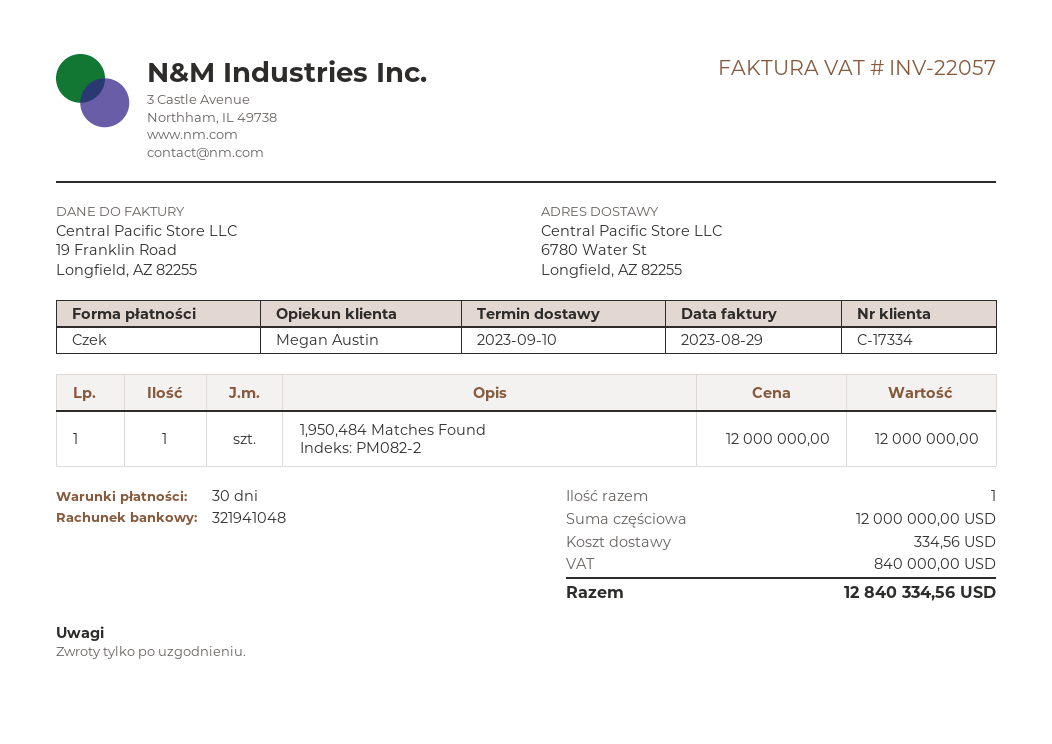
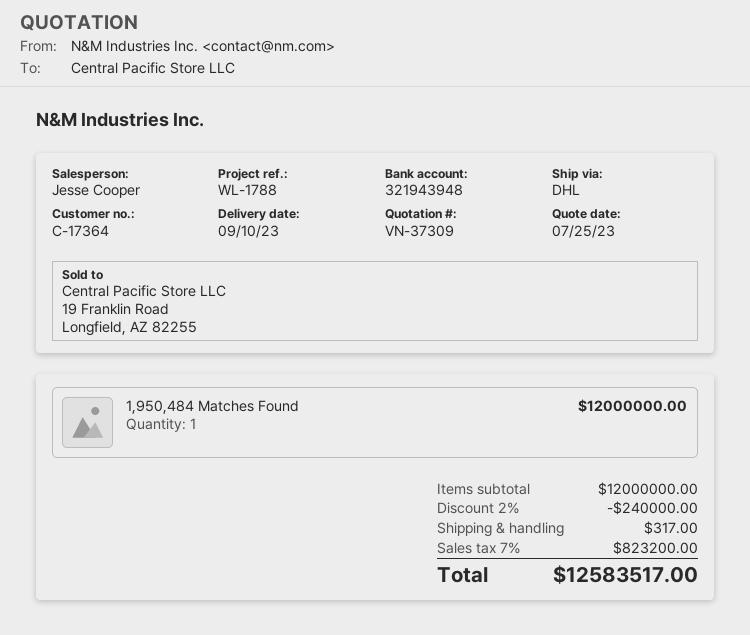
customer number: C-17334 -> C-17364
sales rep: Megan Austin -> Jesse Cooper
bank account: 321941048 -> 321943948
discount: none -> 2% = 240000.00
shipping: 334.56 -> 317.00
tax: 840000.00 -> 823200.00
total: 12840334.56 -> 12583517.00

